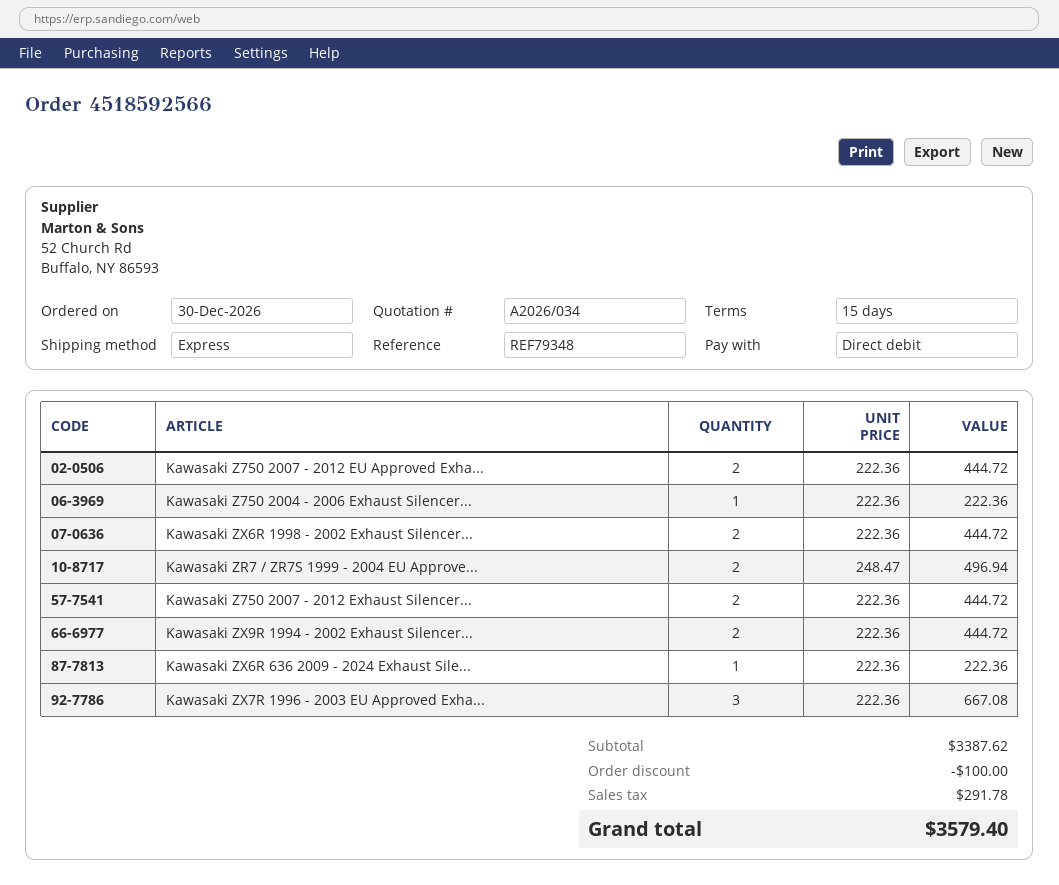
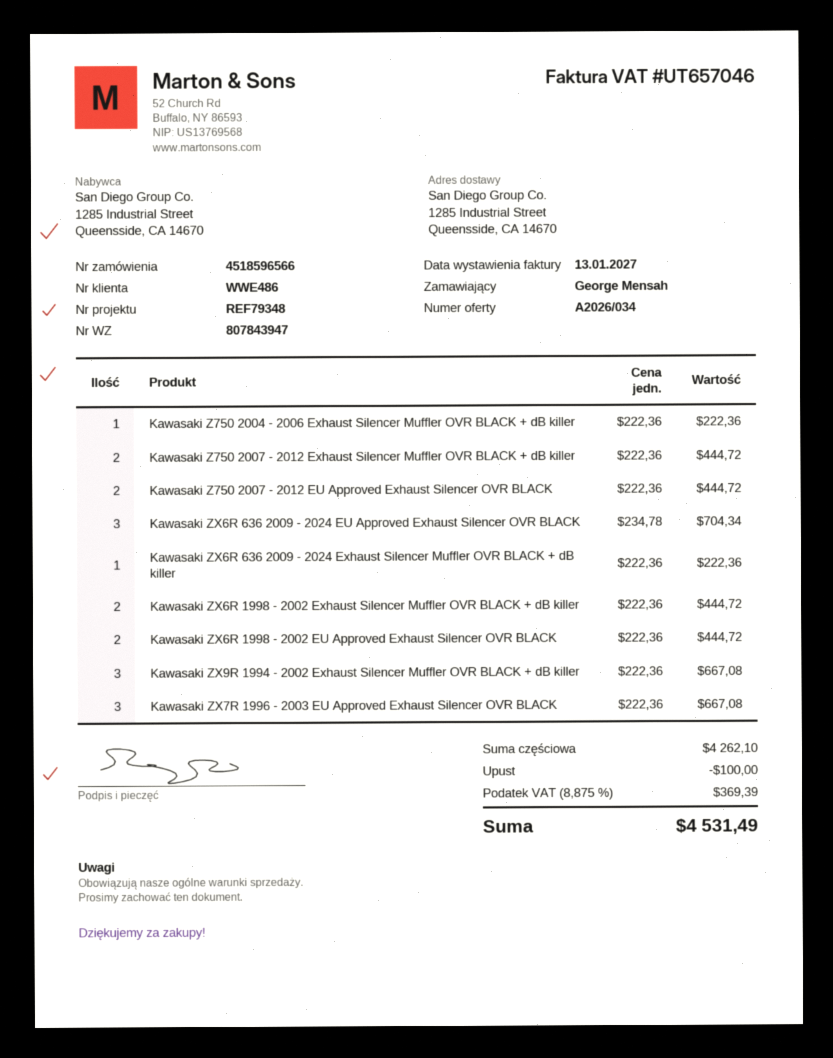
order number: 4518592566 -> 4518596566
Kawasaki ZR7 / ZR7S 1999 - 2004 EU Approve...: 2 x 248.47 = 496.94 -> none
Kawasaki ZX9R 1994 - 2002 Exhaust Silencer...: 2 x 222.36 = 444.72 -> 3 x 222.36 = 667.08
Kawasaki ZX6R 636 2009 - 2024 EU Approved Exhaust Silencer OVR BLACK: none -> 3 x 234.78 = 704.34
Kawasaki ZX6R 1998 - 2002 EU Approved Exhaust Silencer OVR BLACK: none -> 2 x 222.36 = 444.72
subtotal: 3387.62 -> 4262.10
tax: 291.78 -> 369.39
total: 3579.40 -> 4531.49

